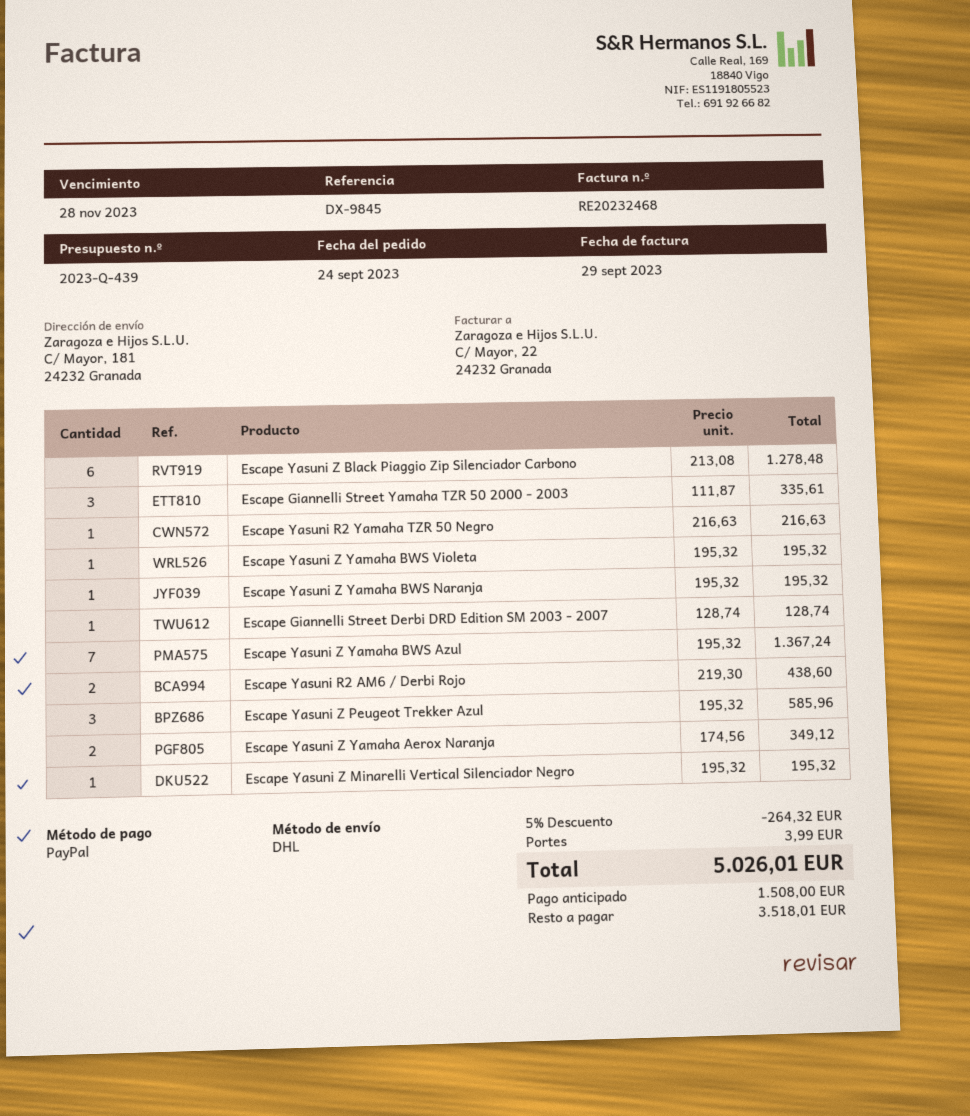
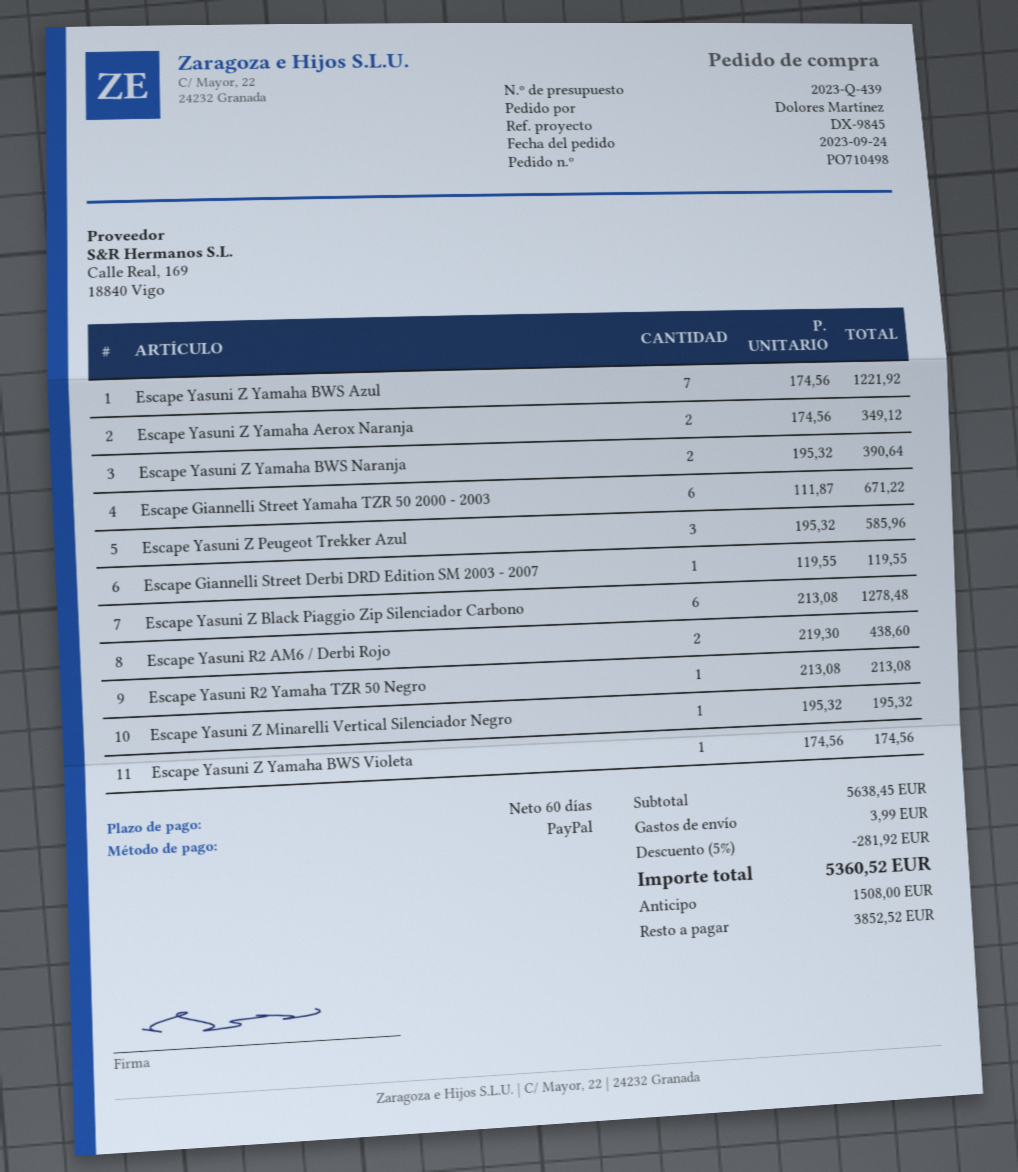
Escape Giannelli Street Yamaha TZR 50 2000 - 2003: 3 x 111.87 = 335.61 -> 6 x 111.87 = 671.22
Escape Yasuni R2 Yamaha TZR 50 Negro: 1 x 216.63 = 216.63 -> 1 x 213.08 = 213.08
Escape Yasuni Z Yamaha BWS Violeta: 1 x 195.32 = 195.32 -> 1 x 174.56 = 174.56
Escape Yasuni Z Yamaha BWS Naranja: 1 x 195.32 = 195.32 -> 2 x 195.32 = 390.64
Escape Giannelli Street Derbi DRD Edition SM 2003 - 2007: 1 x 128.74 = 128.74 -> 1 x 119.55 = 119.55
Escape Yasuni Z Yamaha BWS Azul: 7 x 195.32 = 1367.24 -> 7 x 174.56 = 1221.92
discount: 5% = 264.32 -> 5% = 281.92
total: 5026.01 -> 5360.52
balance: 3518.01 -> 3852.52

